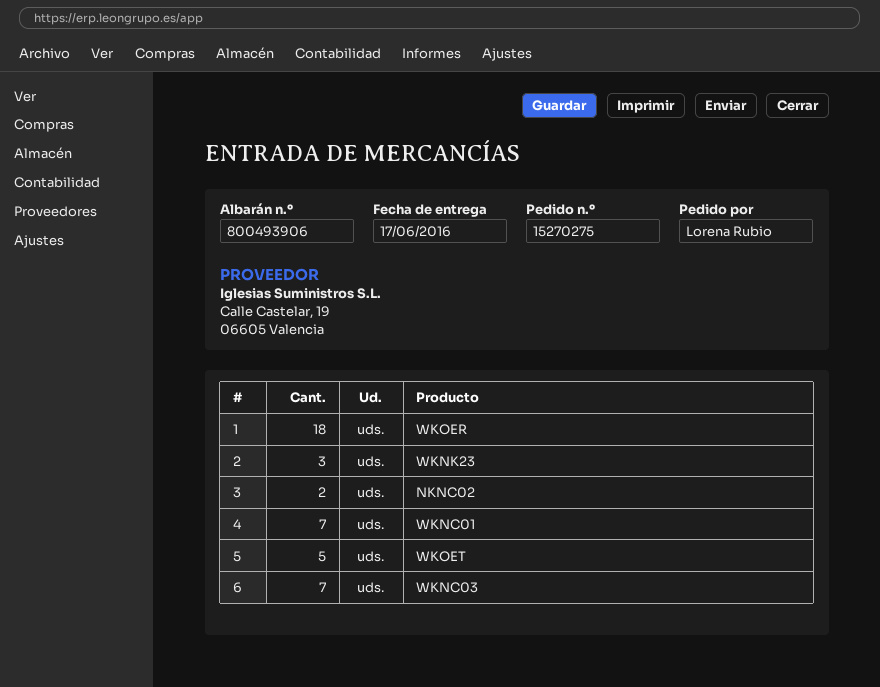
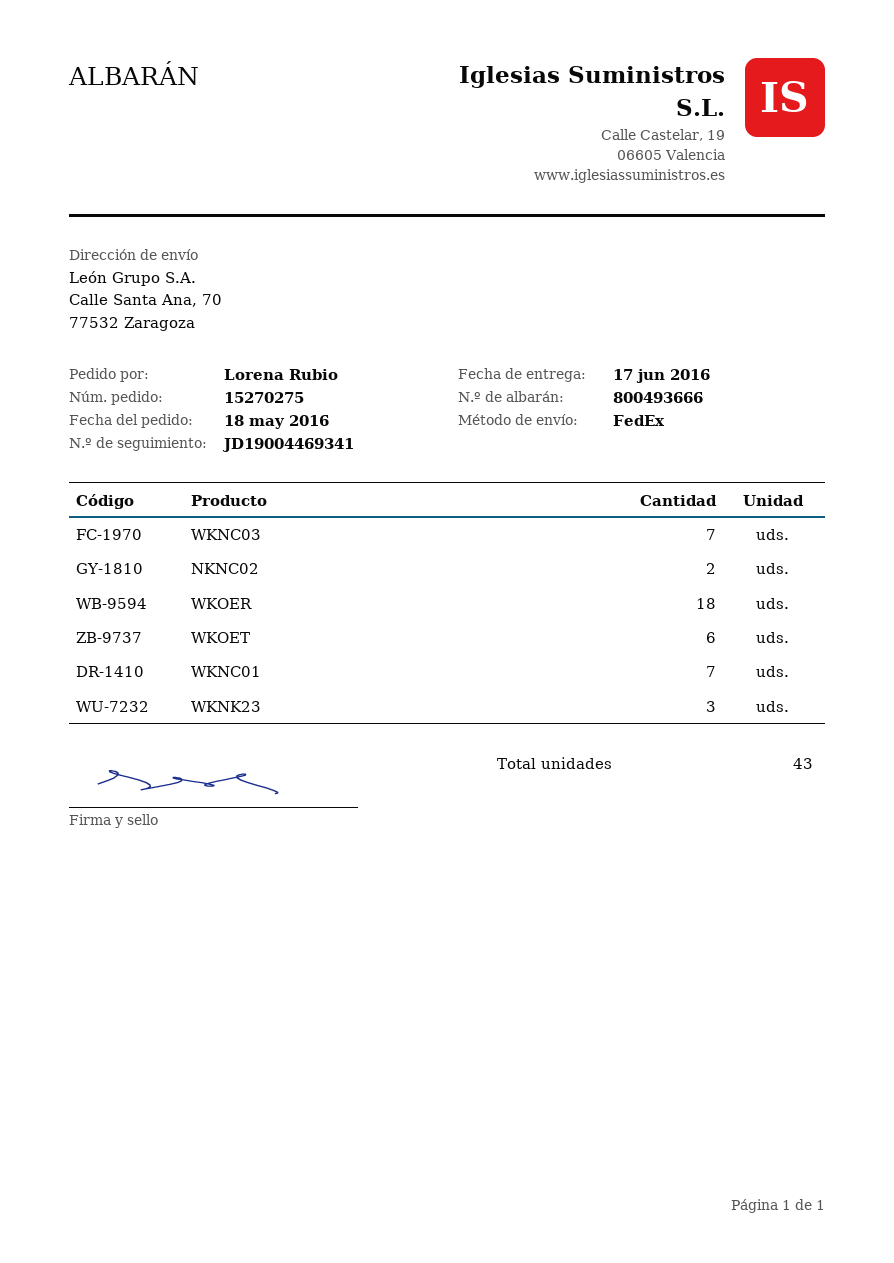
delivery note number: 800493906 -> 800493666
WKOET: 5 -> 6

